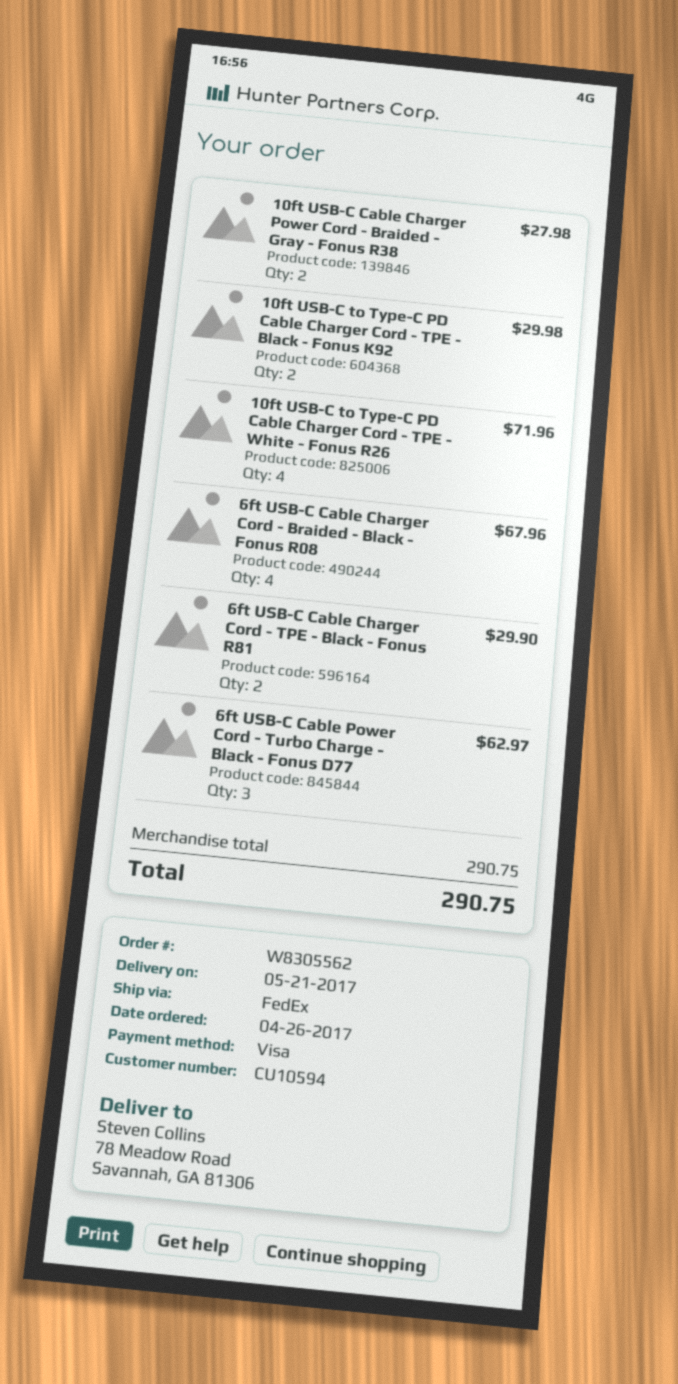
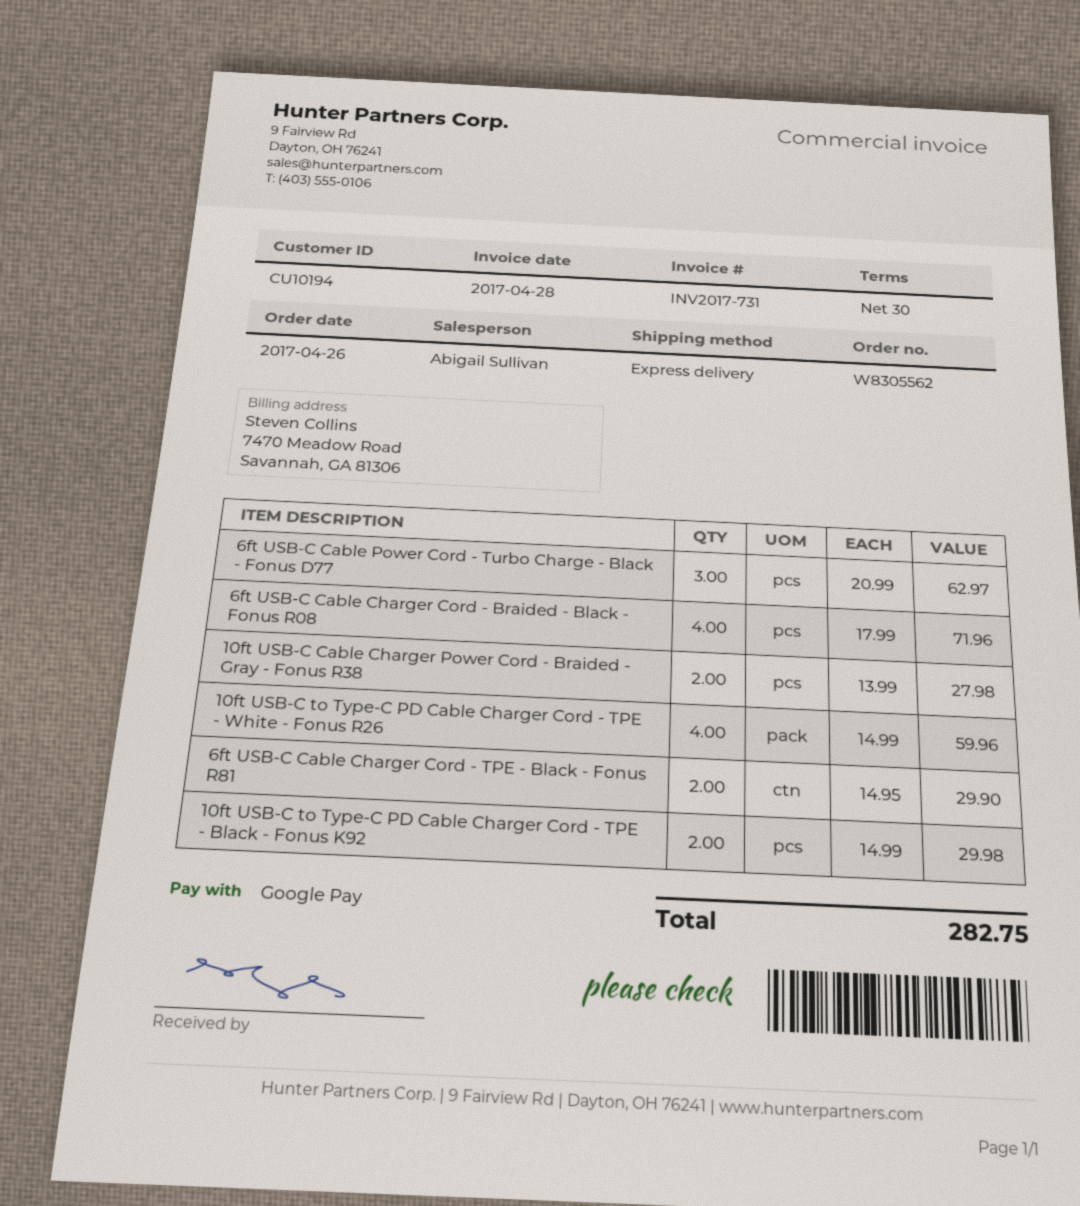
customer number: CU10594 -> CU10194
payment method: Visa -> Google Pay
shipping method: FedEx -> express
10ft USB-C to Type-C PD Cable Charger Cord - TPE - White - Fonus R26: 4 for 71.96 -> 4 for 59.96
6ft USB-C Cable Charger Cord - Braided - Black - Fonus R08: 4 for 67.96 -> 4 for 71.96
total: 290.75 -> 282.75

